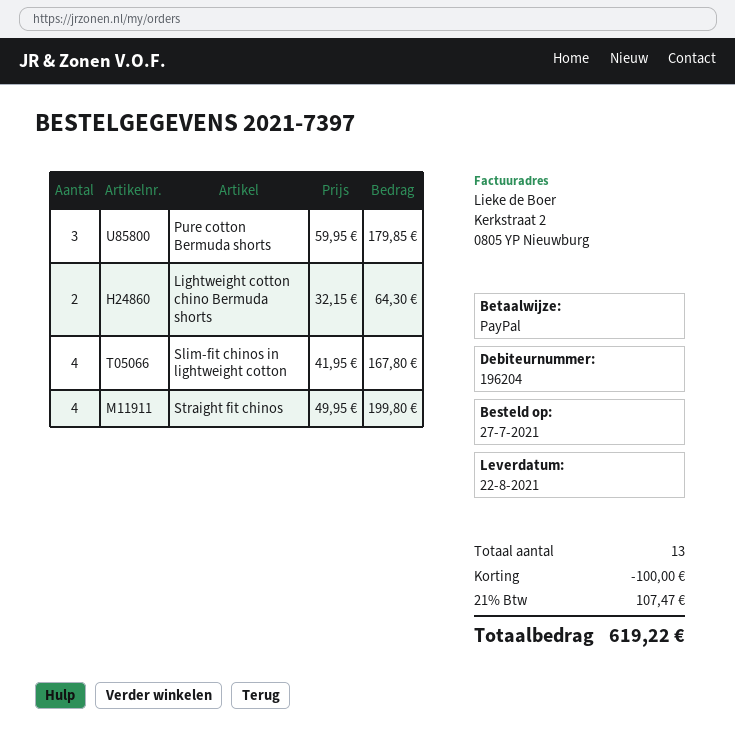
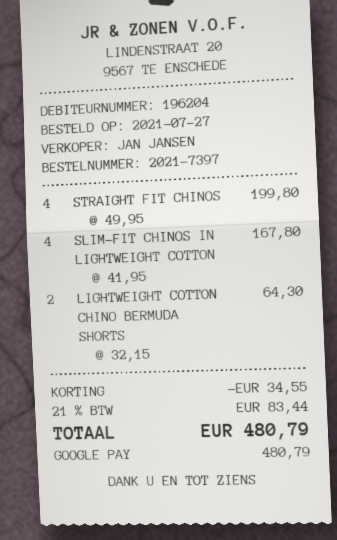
payment method: PayPal -> Google Pay
Pure cotton Bermuda shorts: 3 x 59.95 = 179.85 -> none
discount: 100.00 -> 34.55
tax: 21% = 107.47 -> 21% = 83.44
total: 619.22 -> 480.79

